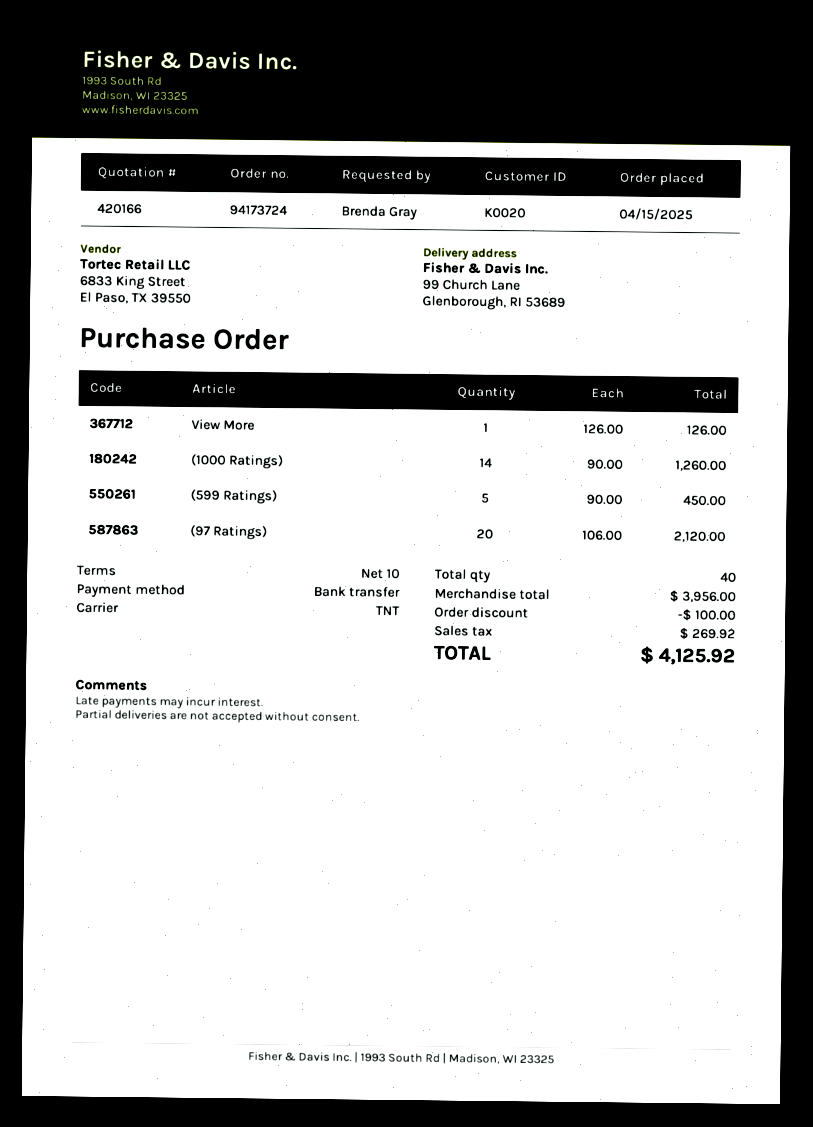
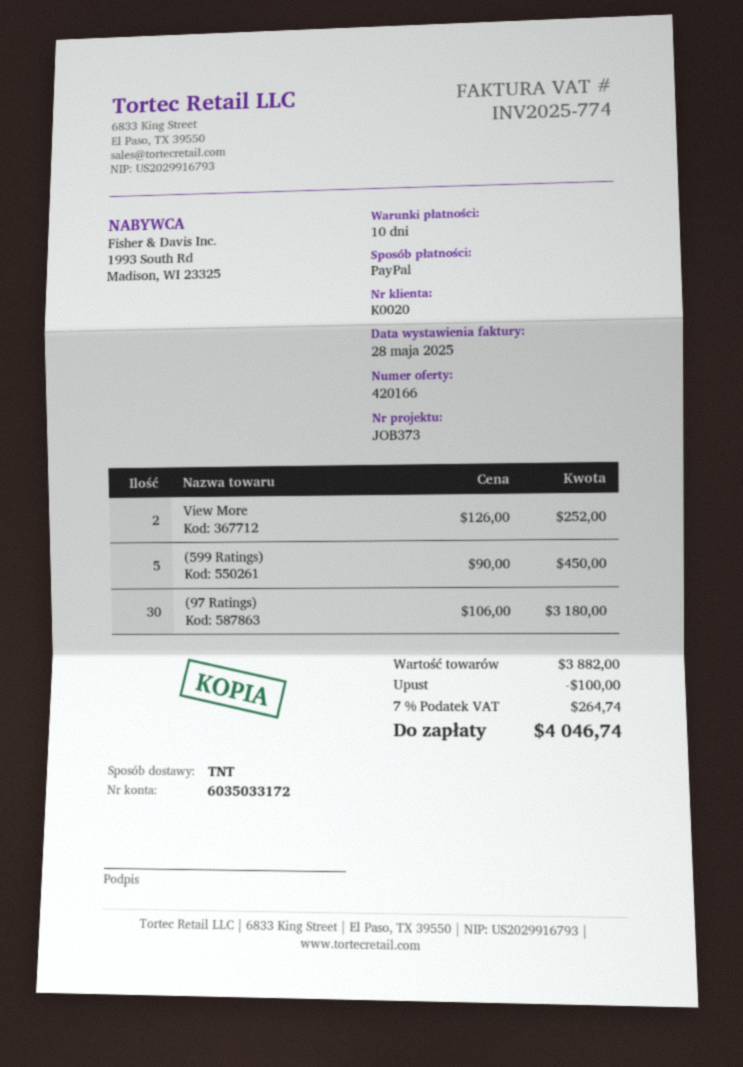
payment method: bank transfer -> PayPal
View More: 1 x 126.00 = 126.00 -> 2 x 126.00 = 252.00
(1000 Ratings): 14 x 90.00 = 1260.00 -> none
(97 Ratings): 20 x 106.00 = 2120.00 -> 30 x 106.00 = 3180.00
subtotal: 3956.00 -> 3882.00
tax: 269.92 -> 264.74
total: 4125.92 -> 4046.74

